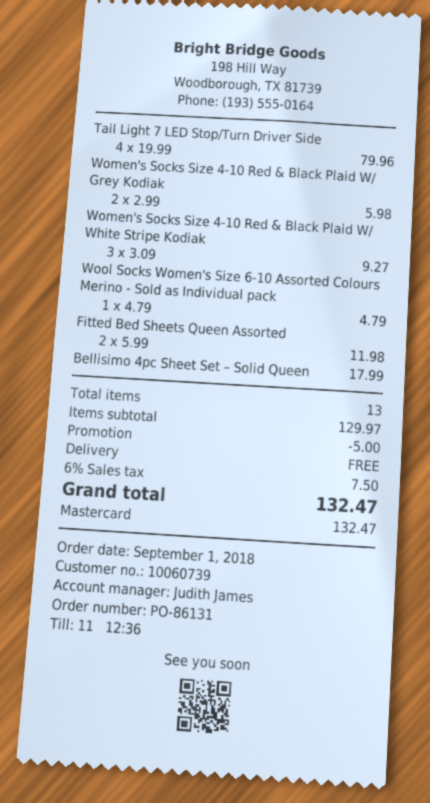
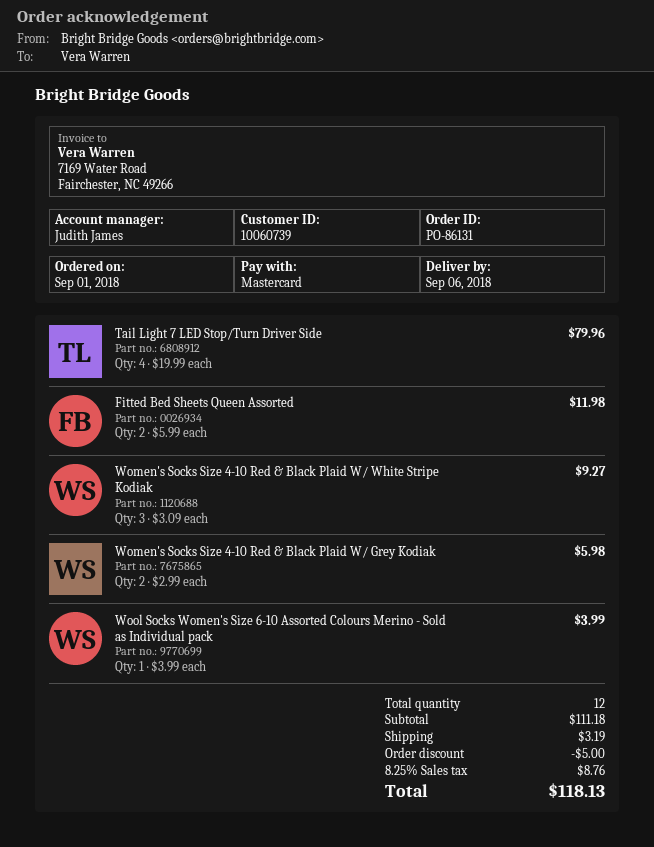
Wool Socks Women's Size 6-10 Assorted Colours Merino - Sold as Individual pack: 1 x 4.79 = 4.79 -> 1 x 3.99 = 3.99
Bellisimo 4pc Sheet Set – Solid Queen: 1 x 17.99 = 17.99 -> none
total quantity: 13 -> 12
subtotal: 129.97 -> 111.18
shipping: 0.00 -> 3.19
tax: 6% = 7.50 -> 8.25% = 8.76
total: 132.47 -> 118.13

